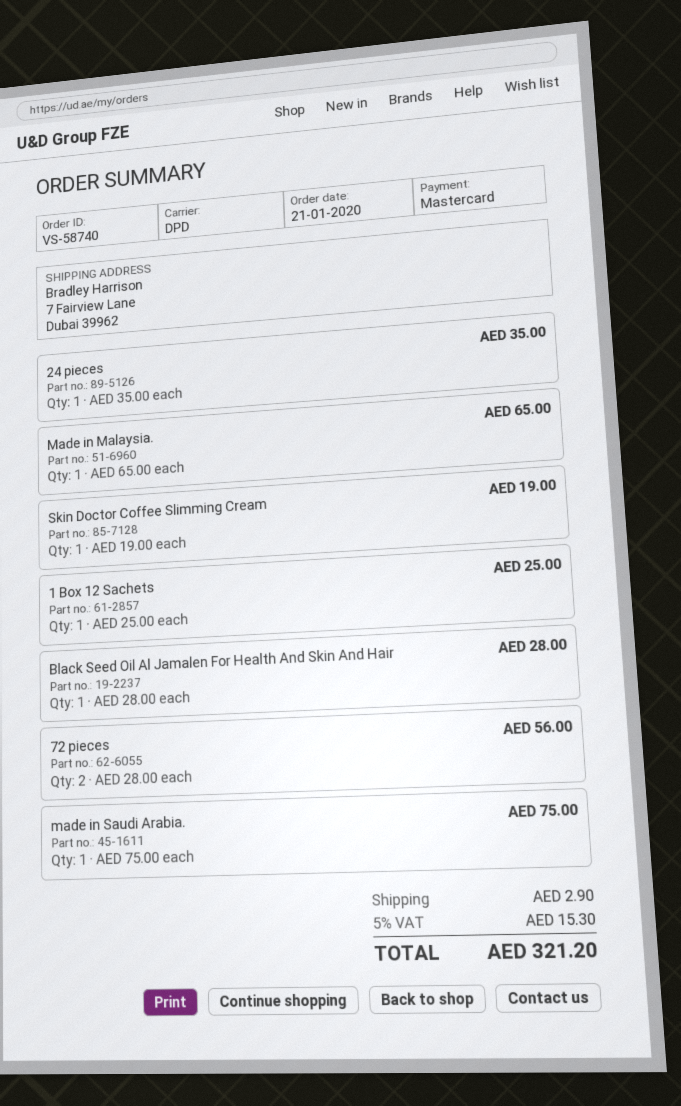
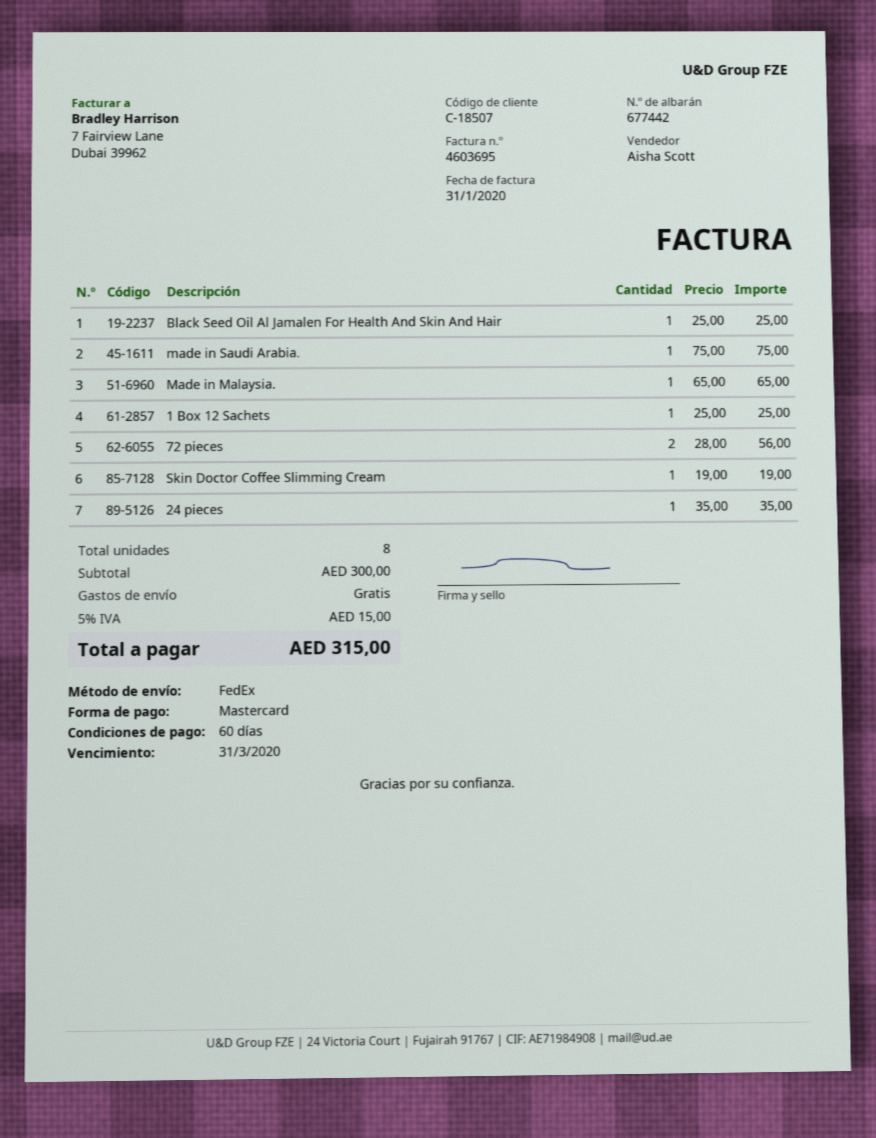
shipping method: DPD -> FedEx
Black Seed Oil Al Jamalen For Health And Skin And Hair: 1 x 28.00 = 28.00 -> 1 x 25.00 = 25.00
shipping: 2.90 -> 0.00
tax: 5% = 15.30 -> 5% = 15.00
total: 321.20 -> 315.00

